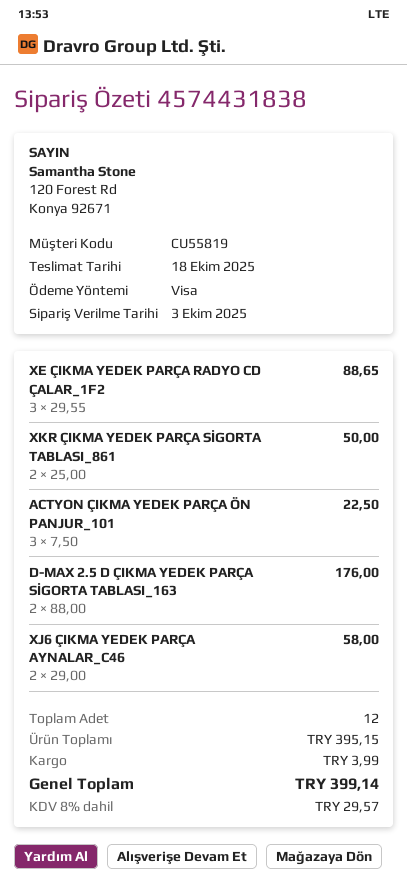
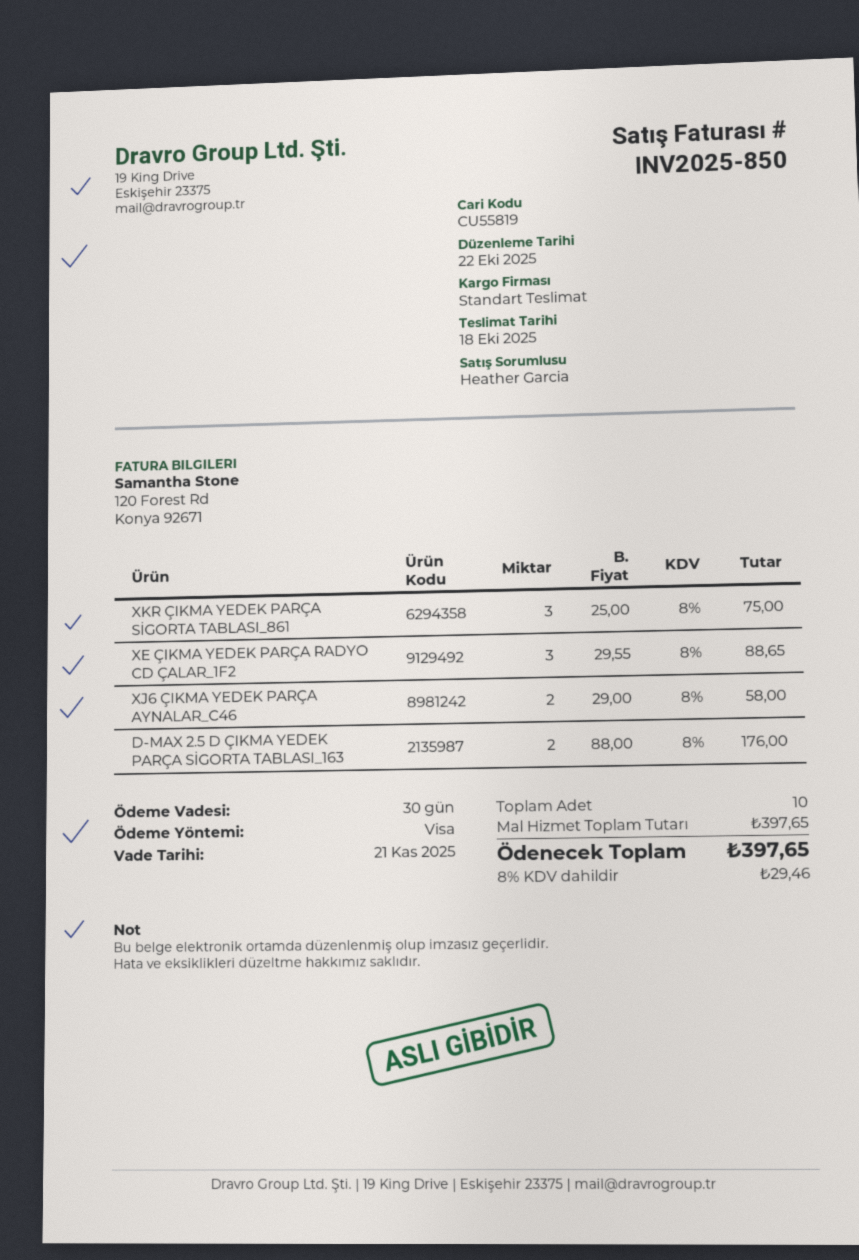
XKR ÇIKMA YEDEK PARÇA SİGORTA TABLASI_861: 2 x 25.00 = 50.00 -> 3 x 25.00 = 75.00
ACTYON ÇIKMA YEDEK PARÇA ÖN PANJUR_101: 3 x 7.50 = 22.50 -> none
total quantity: 12 -> 10
subtotal: 395.15 -> 397.65
shipping: 3.99 -> none
tax: 8% = 29.57 -> 8% = 29.46
total: 399.14 -> 397.65

